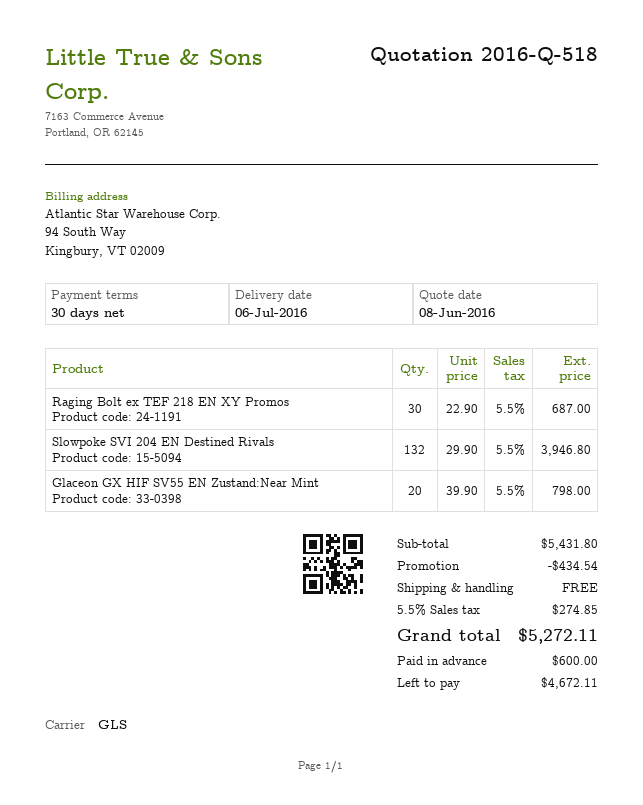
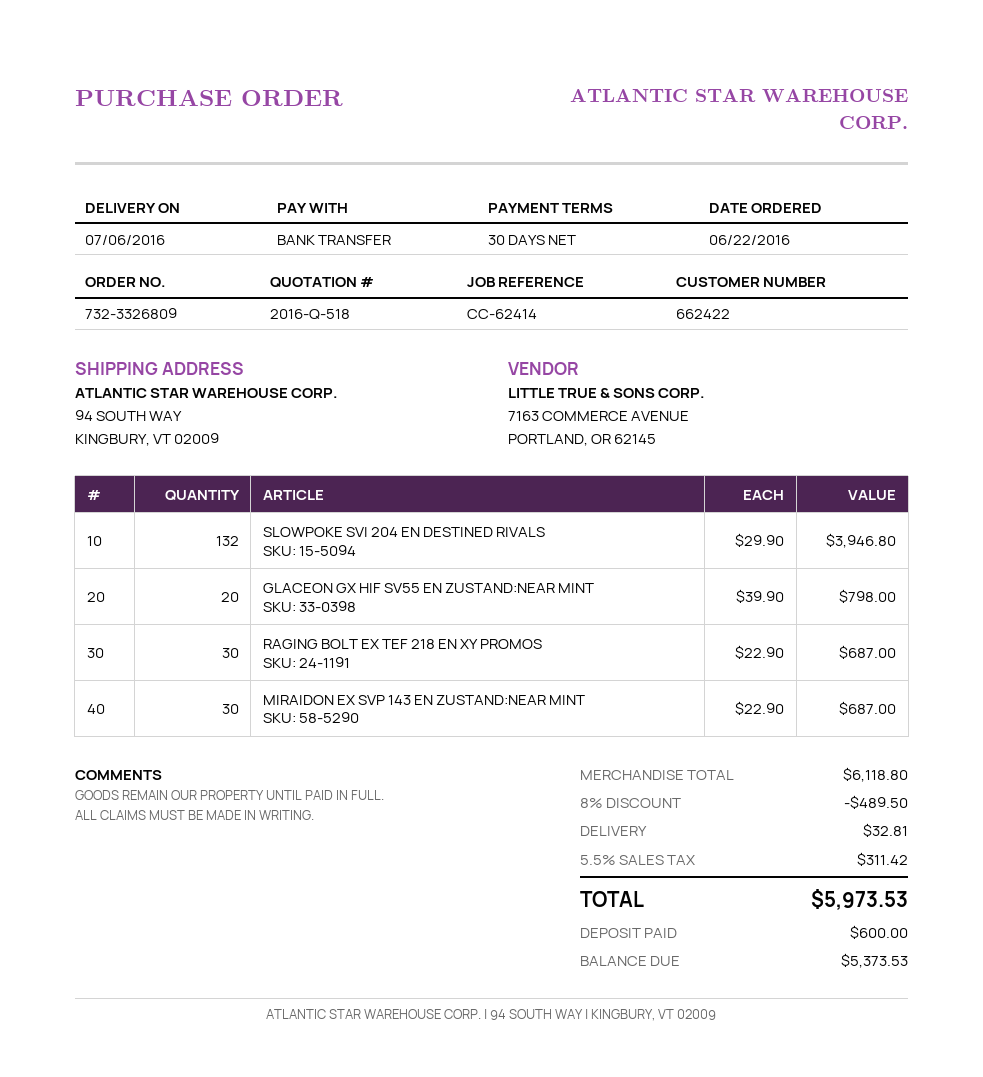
MIRAIDON EX SVP 143 EN ZUSTAND:NEAR MINT: none -> 30 x 22.90 = 687.00
subtotal: 5431.80 -> 6118.80
discount: 434.54 -> 489.50
shipping: 0.00 -> 32.81
tax: 5.5% = 274.85 -> 5.5% = 311.42
total: 5272.11 -> 5973.53
balance: 4672.11 -> 5373.53

